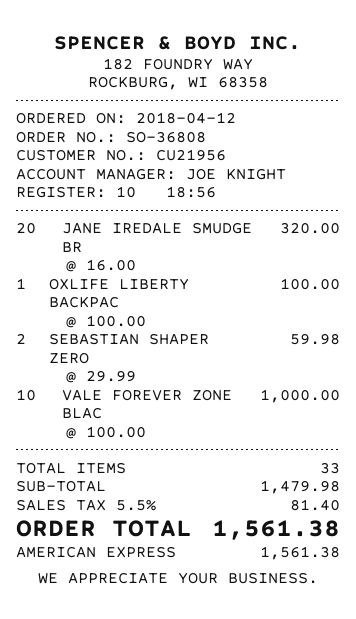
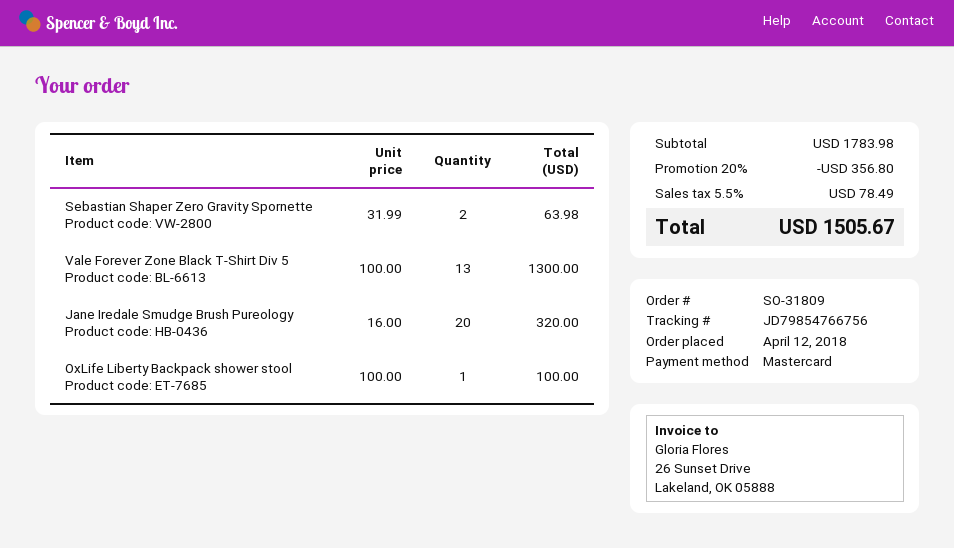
order number: SO-36808 -> SO-31809
payment method: American Express -> Mastercard
SEBASTIAN SHAPER ZERO: 2 x 29.99 = 59.98 -> 2 x 31.99 = 63.98
VALE FOREVER ZONE BLAC: 10 x 100.00 = 1000.00 -> 13 x 100.00 = 1300.00
subtotal: 1479.98 -> 1783.98
discount: none -> 20% = 356.80
tax: 5.5% = 81.40 -> 5.5% = 78.49
total: 1561.38 -> 1505.67

